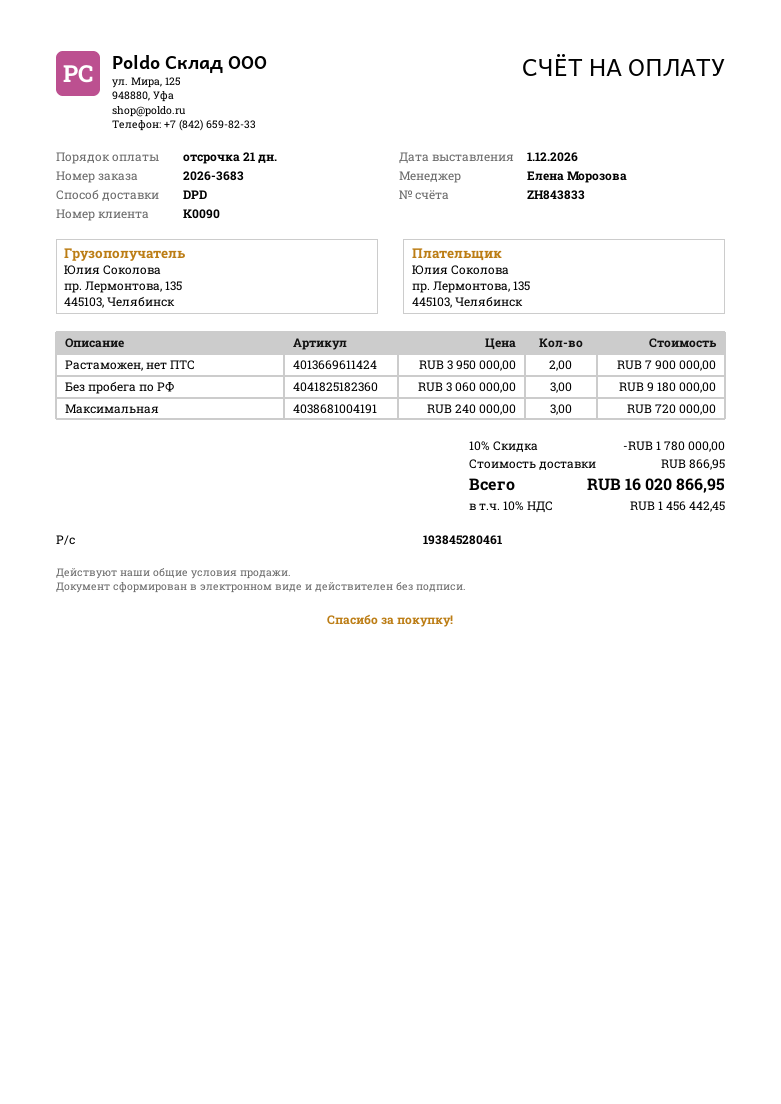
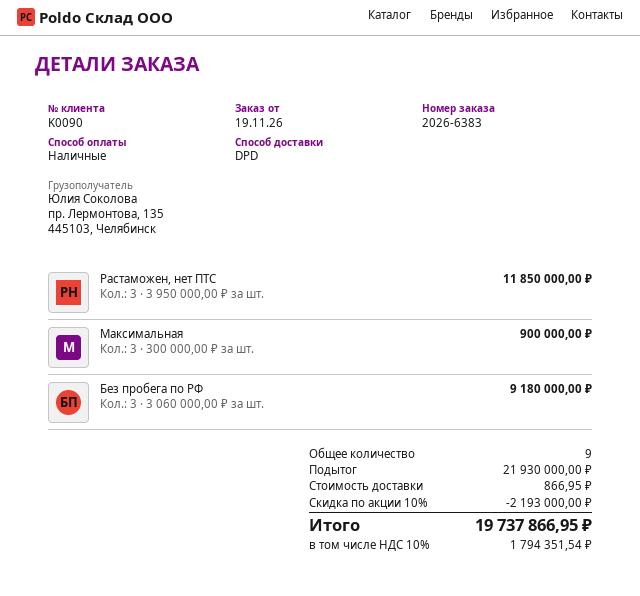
order number: 2026-3683 -> 2026-6383
Растаможен, нет ПТС: 2 x 3950000.00 = 7900000.00 -> 3 x 3950000.00 = 11850000.00
Максимальная: 3 x 240000.00 = 720000.00 -> 3 x 300000.00 = 900000.00
discount: 10% = 1780000.00 -> 10% = 2193000.00
tax: 10% = 1456442.45 -> 10% = 1794351.54
total: 16020866.95 -> 19737866.95

